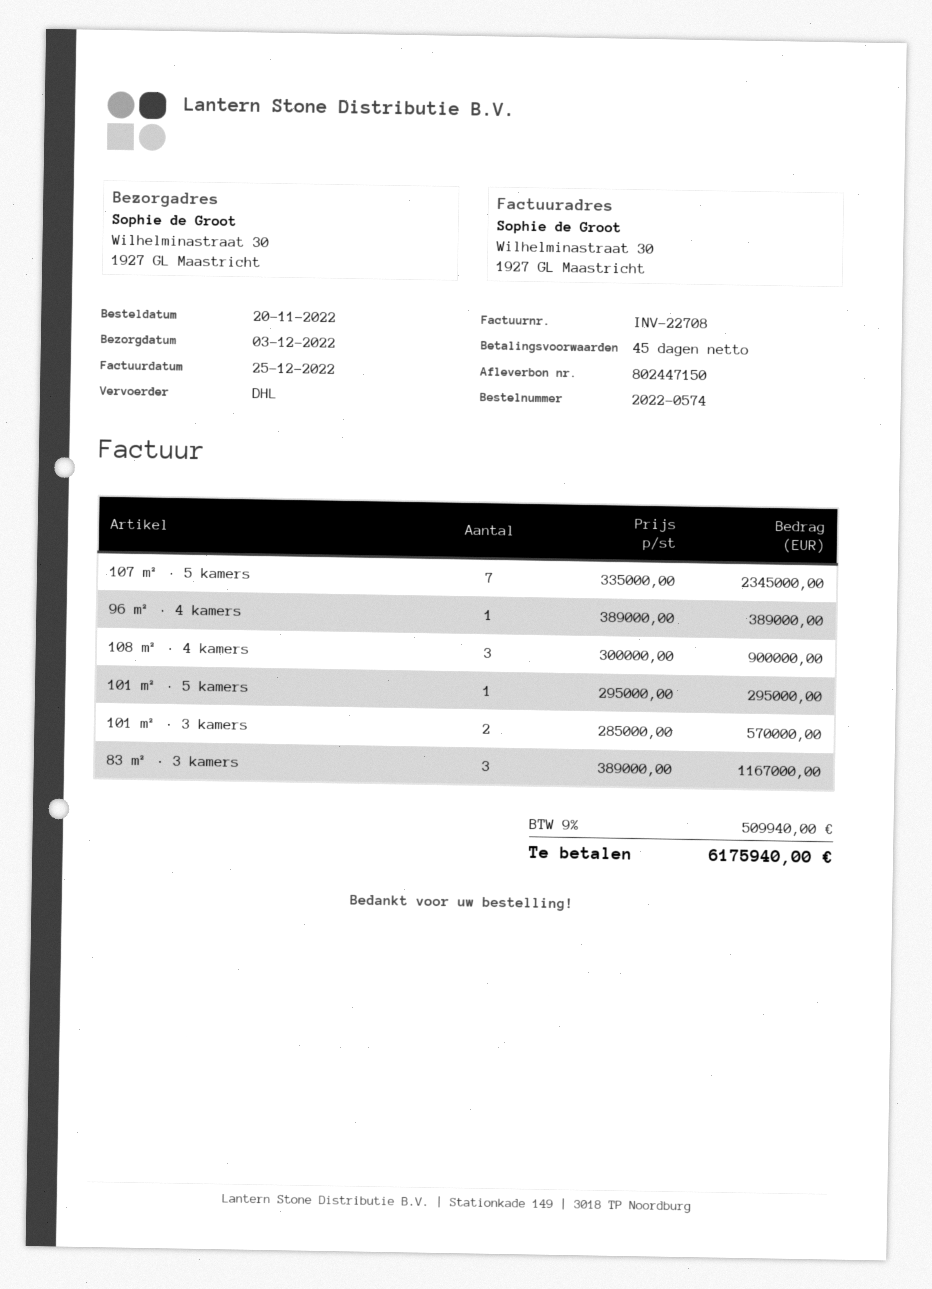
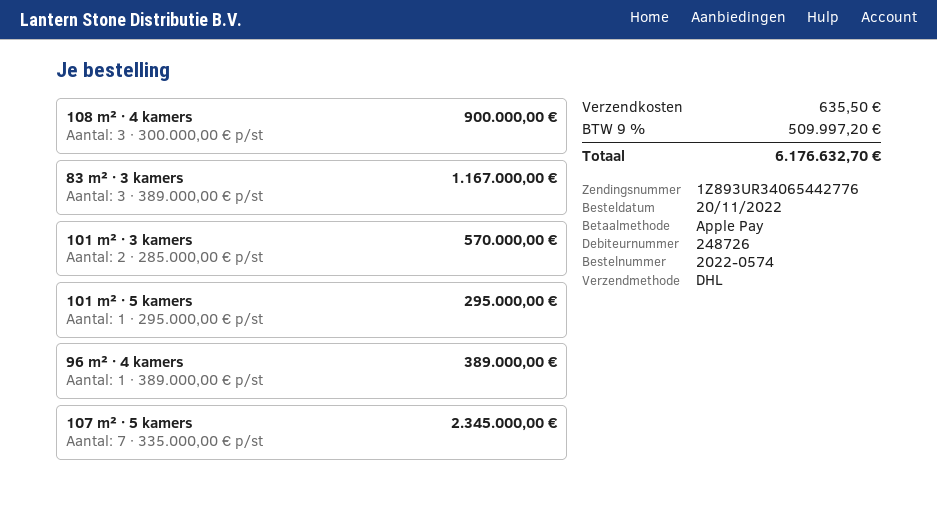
shipping: none -> 635.50
tax: 9% = 509940.00 -> 9% = 509997.20
total: 6175940.00 -> 6176632.70

